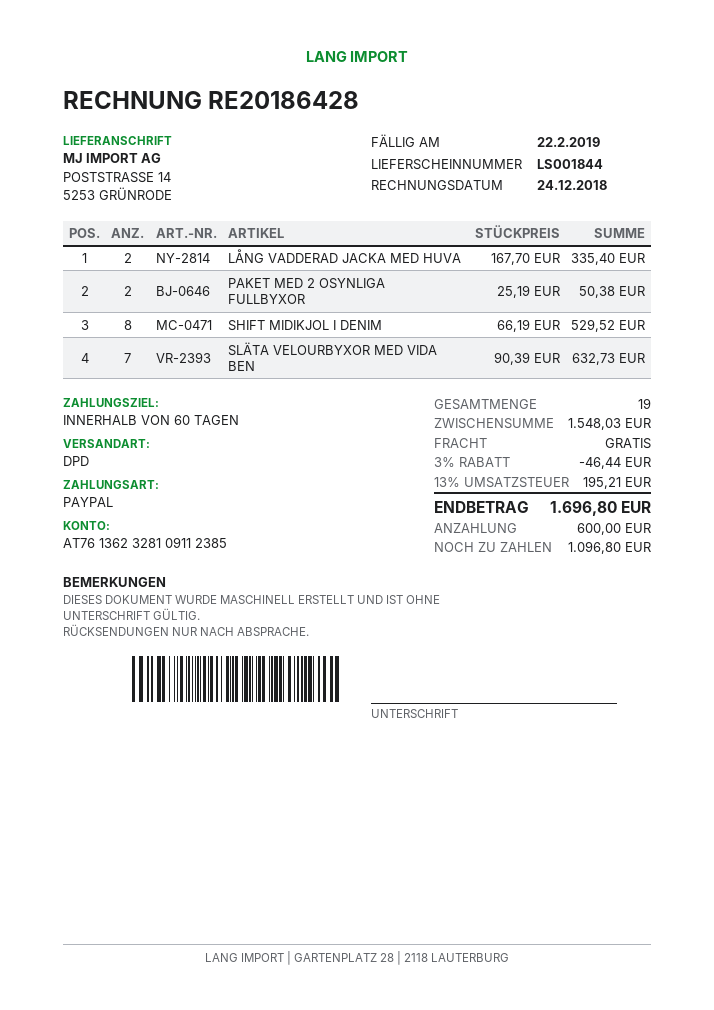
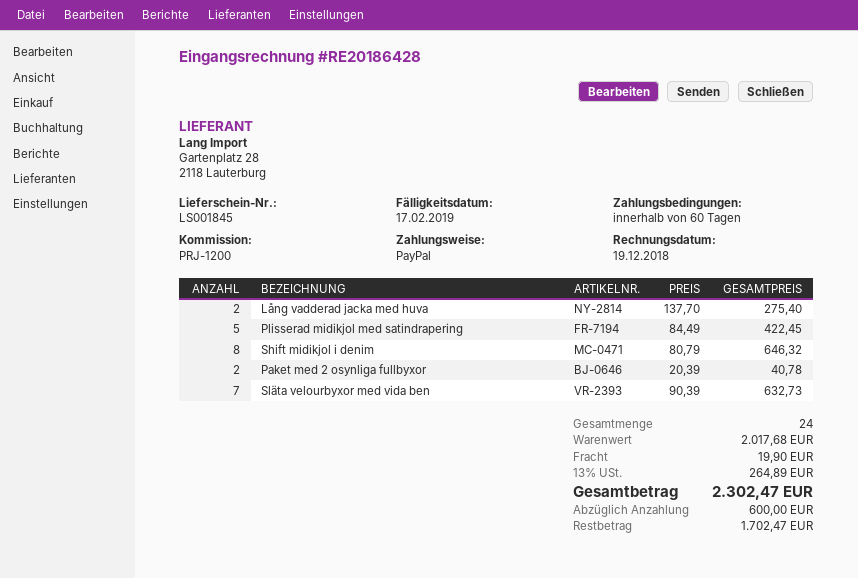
delivery note number: LS001844 -> LS001845
invoice date: 2018-12-24 -> 2018-12-19
due date: 2019-02-22 -> 2019-02-17
LÅNG VADDERAD JACKA MED HUVA: 2 x 167.70 = 335.40 -> 2 x 137.70 = 275.40
PAKET MED 2 OSYNLIGA FULLBYXOR: 2 x 25.19 = 50.38 -> 2 x 20.39 = 40.78
SHIFT MIDIKJOL I DENIM: 8 x 66.19 = 529.52 -> 8 x 80.79 = 646.32
Plisserad midikjol med satindrapering: none -> 5 x 84.49 = 422.45
total quantity: 19 -> 24
subtotal: 1548.03 -> 2017.68
discount: 3% = 46.44 -> none
shipping: 0.00 -> 19.90
tax: 13% = 195.21 -> 13% = 264.89
total: 1696.80 -> 2302.47
balance: 1096.80 -> 1702.47

